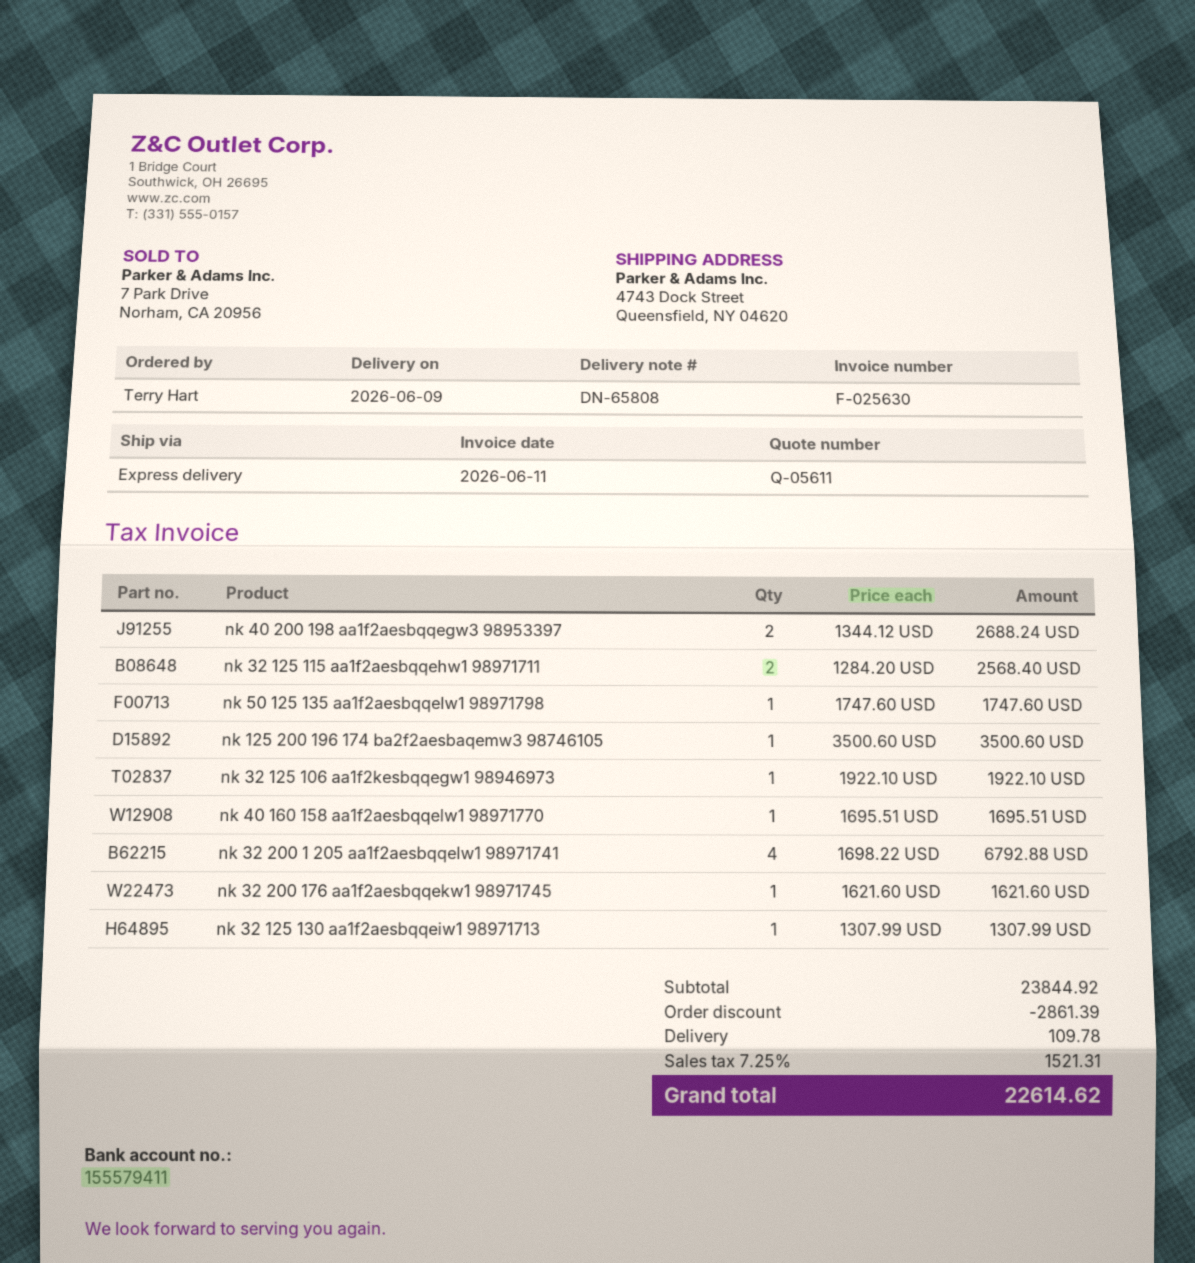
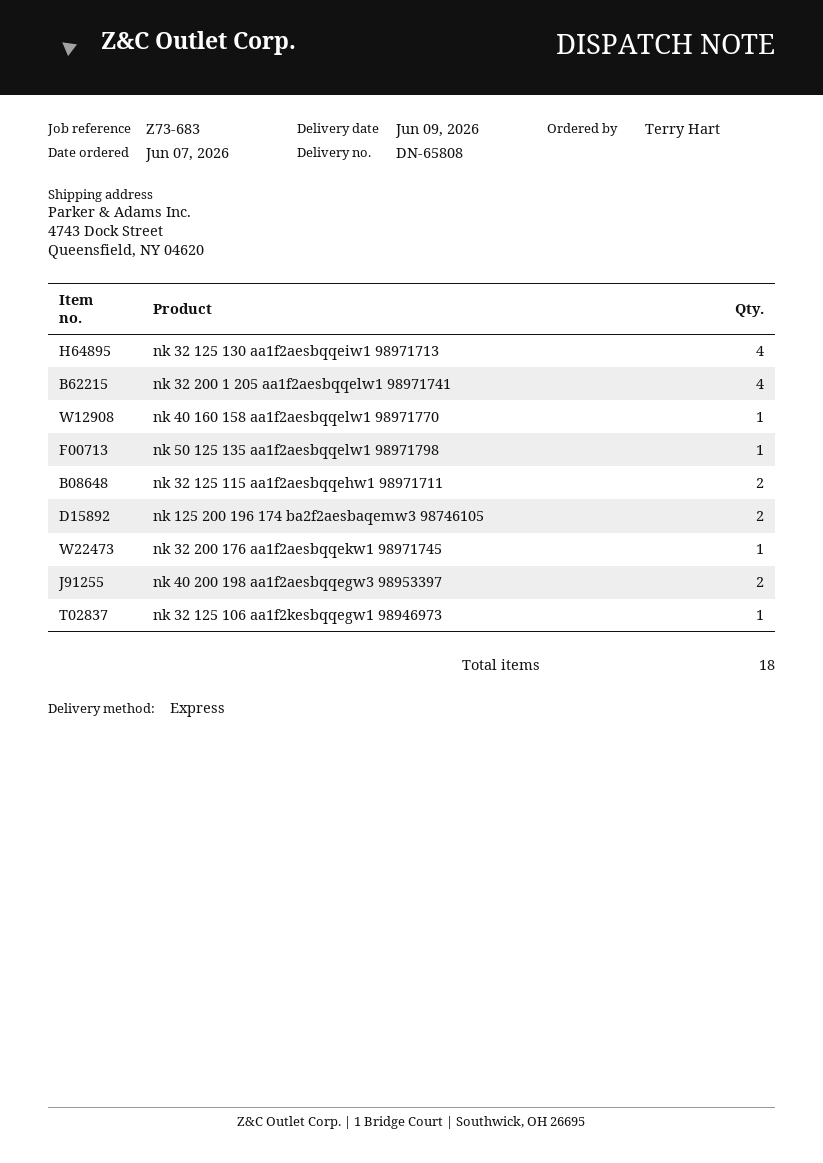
nk 125 200 196 174 ba2f2aesbaqemw3 98746105: 1 -> 2
nk 32 125 130 aa1f2aesbqqeiw1 98971713: 1 -> 4

